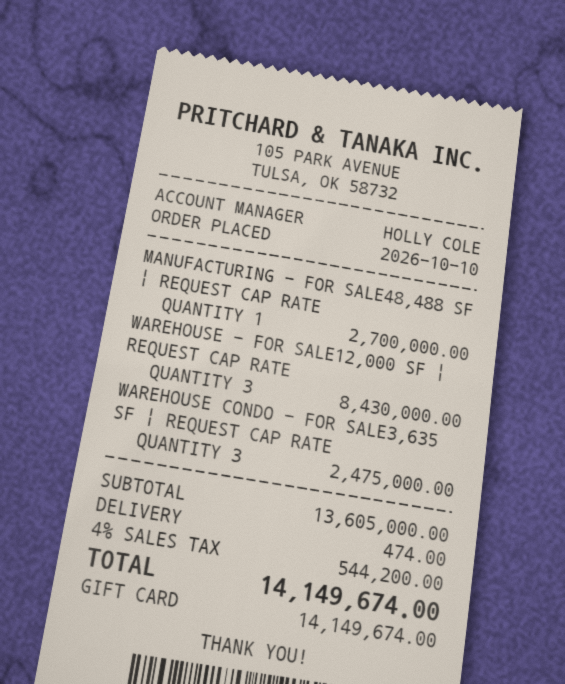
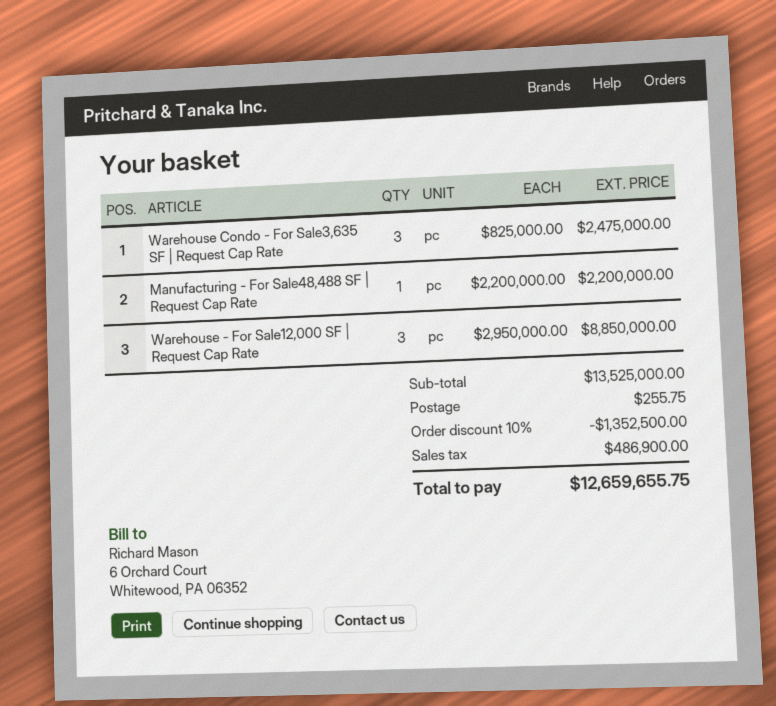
MANUFACTURING - FOR SALE48,488 SF | REQUEST CAP RATE: 1 for 2700000.00 -> 1 for 2200000.00
WAREHOUSE - FOR SALE12,000 SF | REQUEST CAP RATE: 3 for 8430000.00 -> 3 for 8850000.00
subtotal: 13605000.00 -> 13525000.00
discount: none -> 10% = 1352500.00
shipping: 474.00 -> 255.75
tax: 544200.00 -> 486900.00
total: 14149674.00 -> 12659655.75

